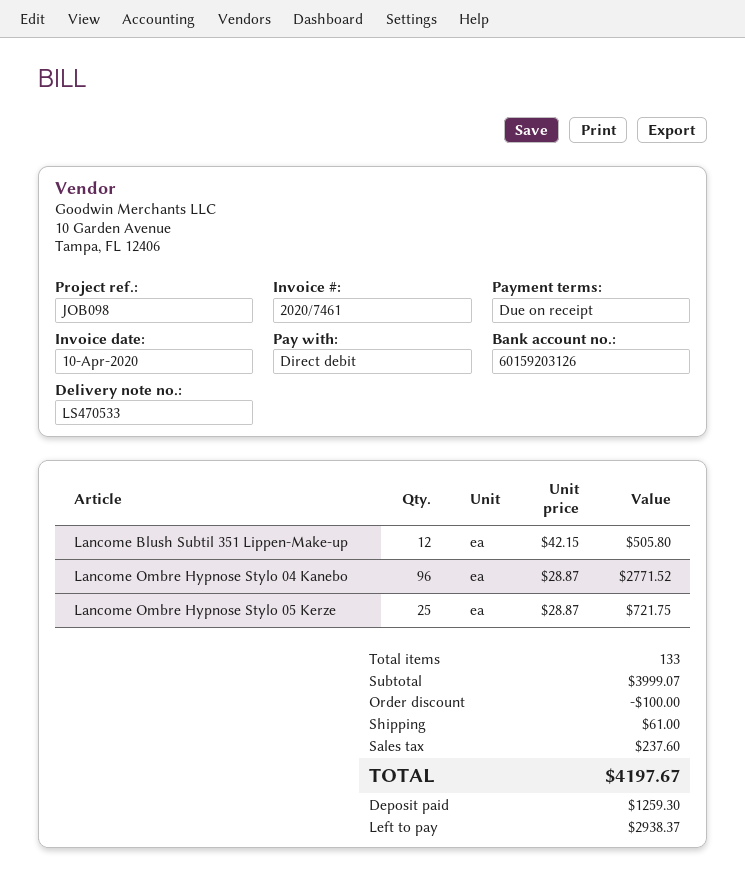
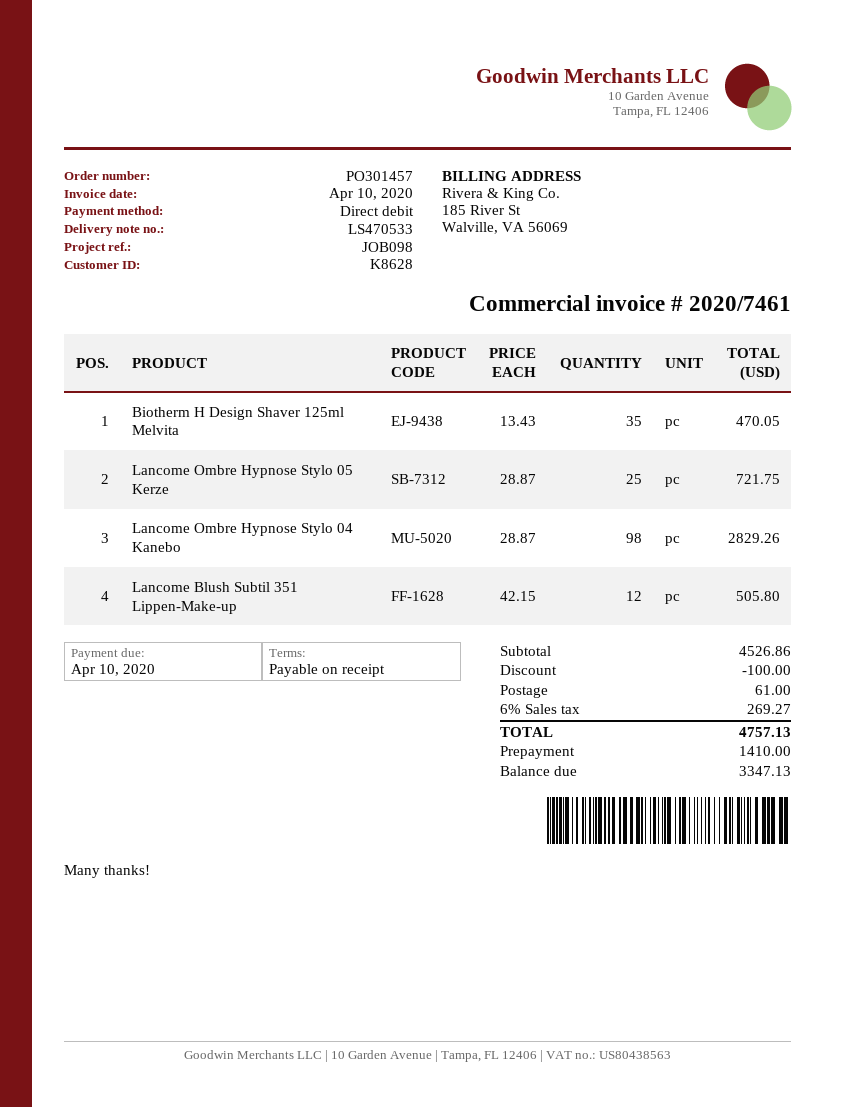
Lancome Ombre Hypnose Stylo 04 Kanebo: 96 x 28.87 = 2771.52 -> 98 x 28.87 = 2829.26
Biotherm H Design Shaver 125ml Melvita: none -> 35 x 13.43 = 470.05
subtotal: 3999.07 -> 4526.86
tax: 237.60 -> 269.27
total: 4197.67 -> 4757.13
deposit: 1259.30 -> 1410.00
balance: 2938.37 -> 3347.13

